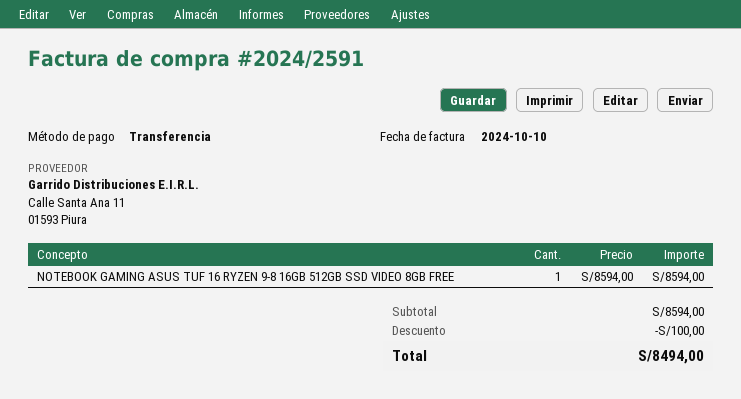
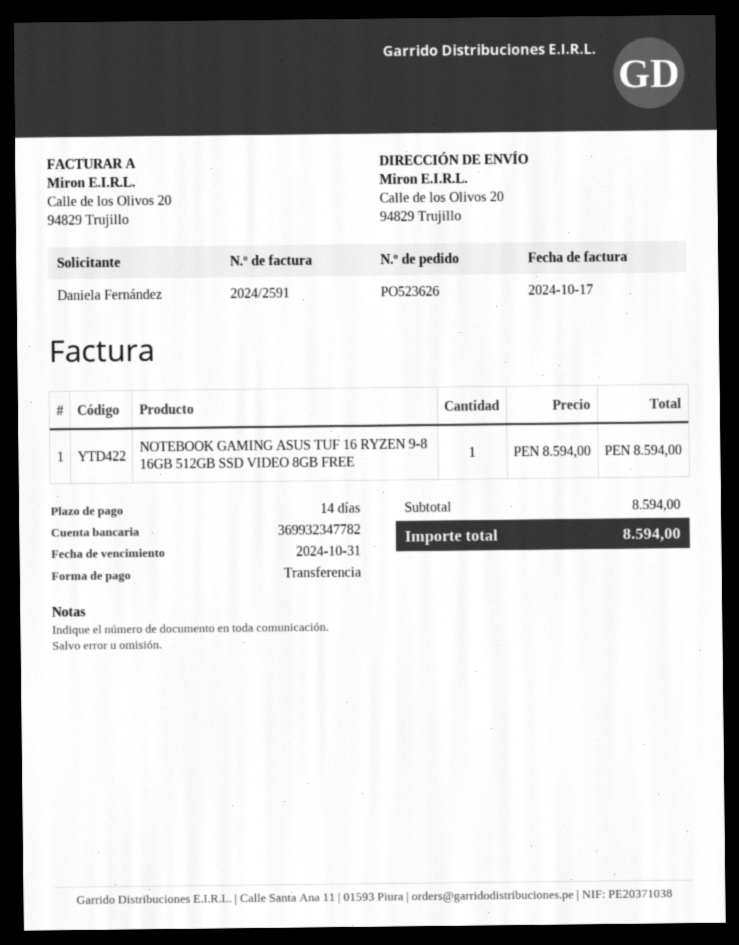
invoice date: 2024-10-10 -> 2024-10-17
discount: 100.00 -> none
total: 8494.00 -> 8594.00

